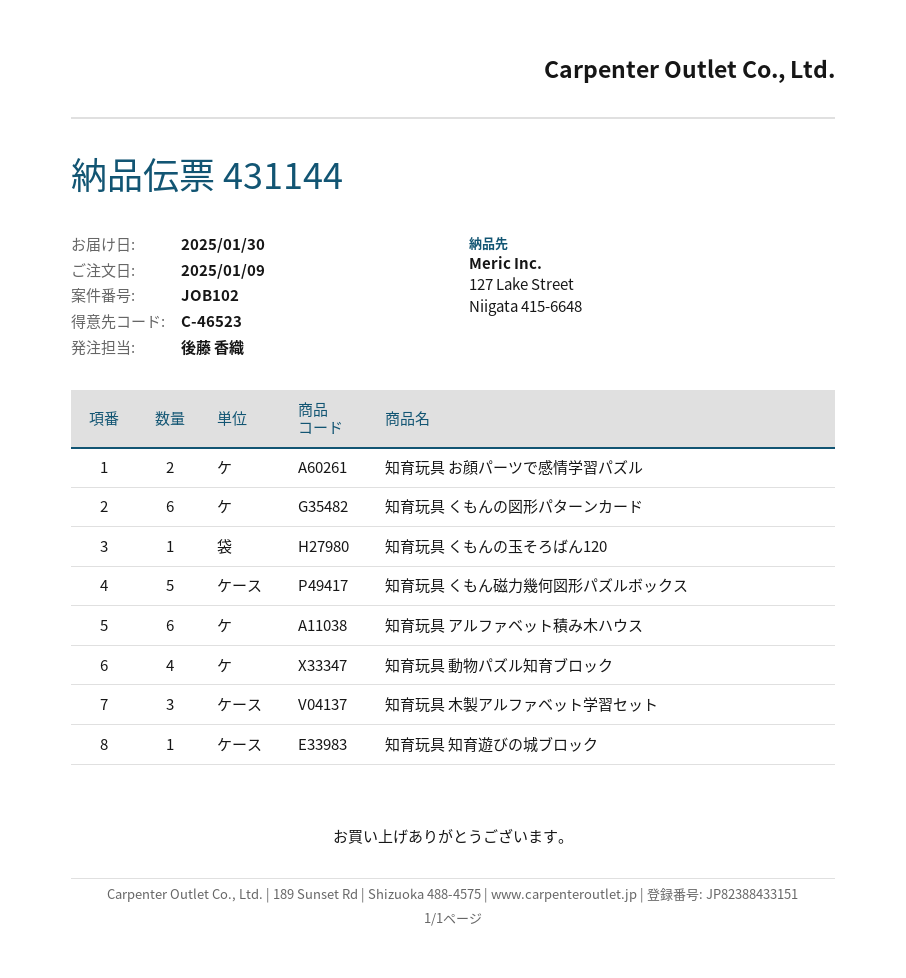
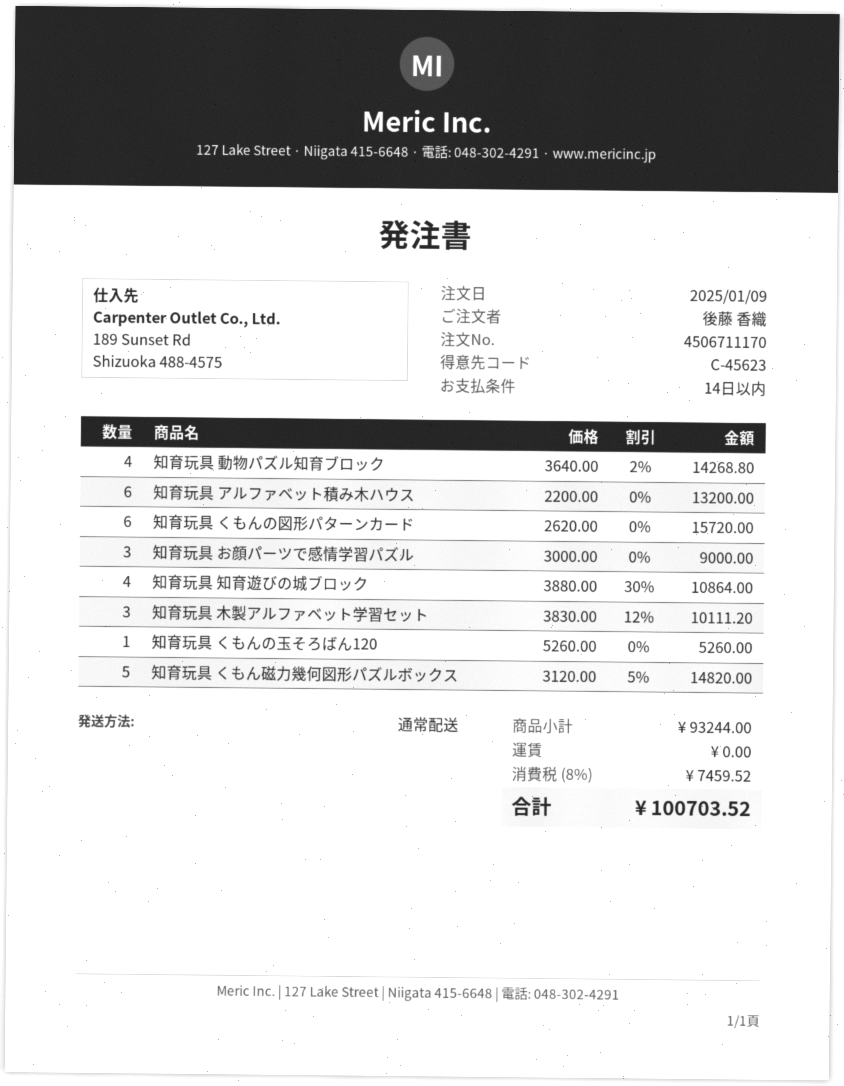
customer number: C-46523 -> C-45623
知育玩具 お顔パーツで感情学習パズル: 2 -> 3
知育玩具 知育遊びの城ブロック: 1 -> 4

